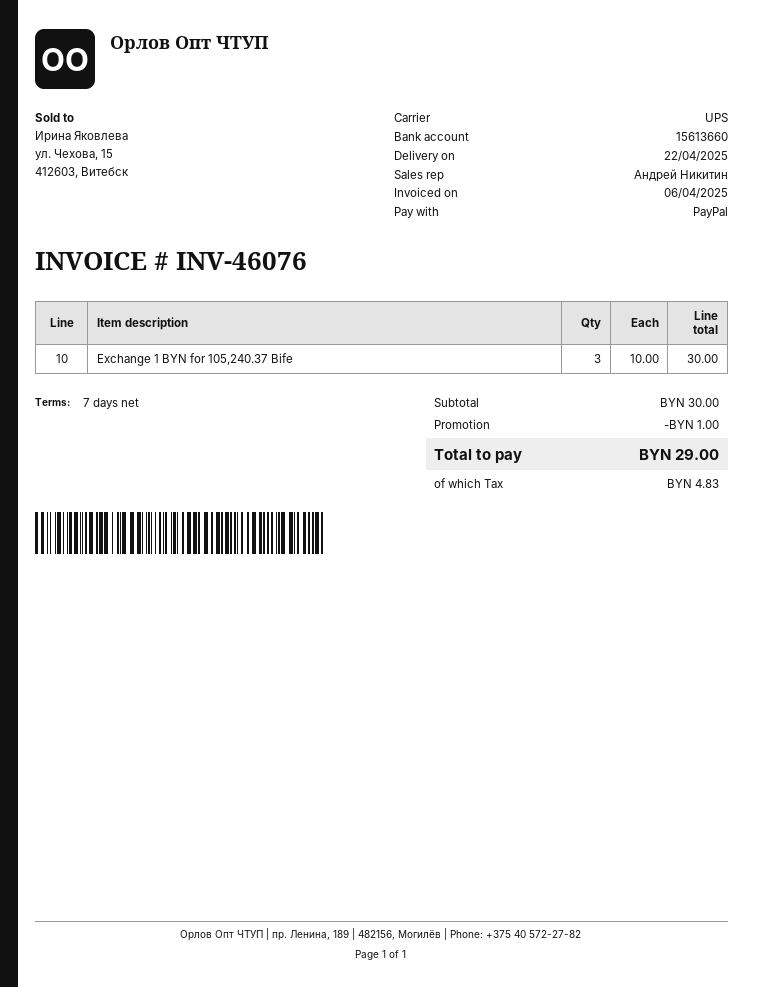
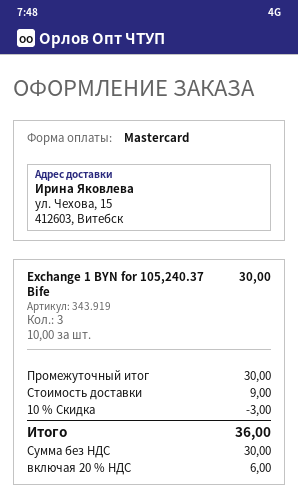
payment method: PayPal -> Mastercard
discount: 1.00 -> 3.00
shipping: none -> 9.00
tax: 4.83 -> 6.00
total: 29.00 -> 36.00

